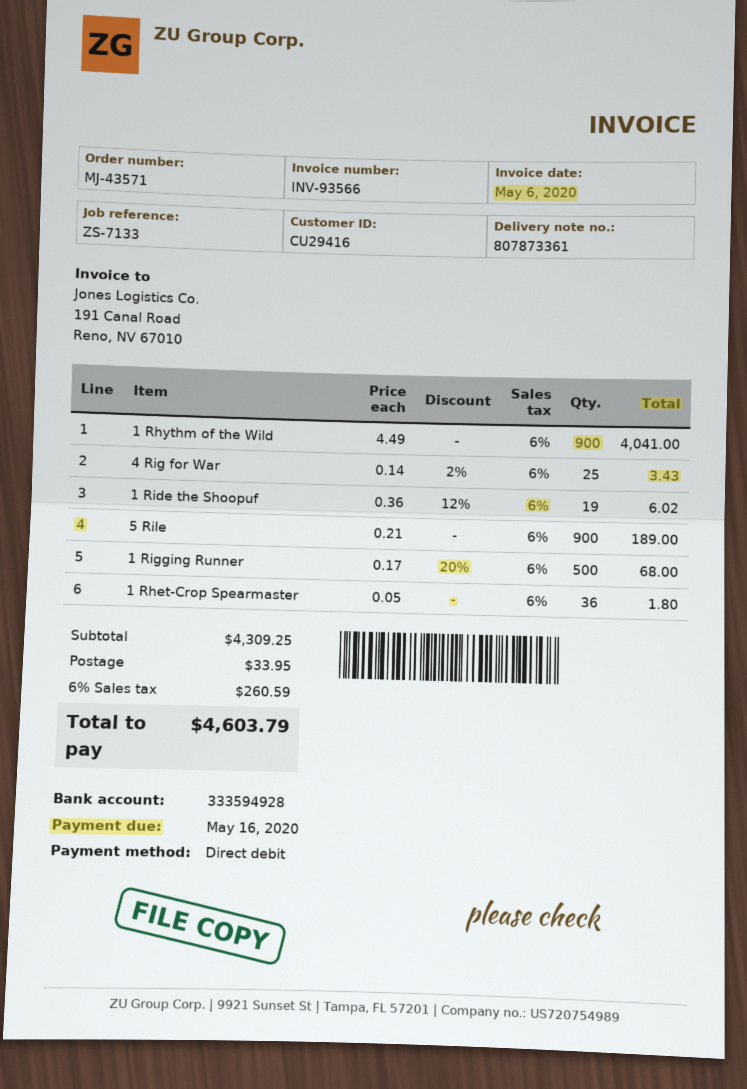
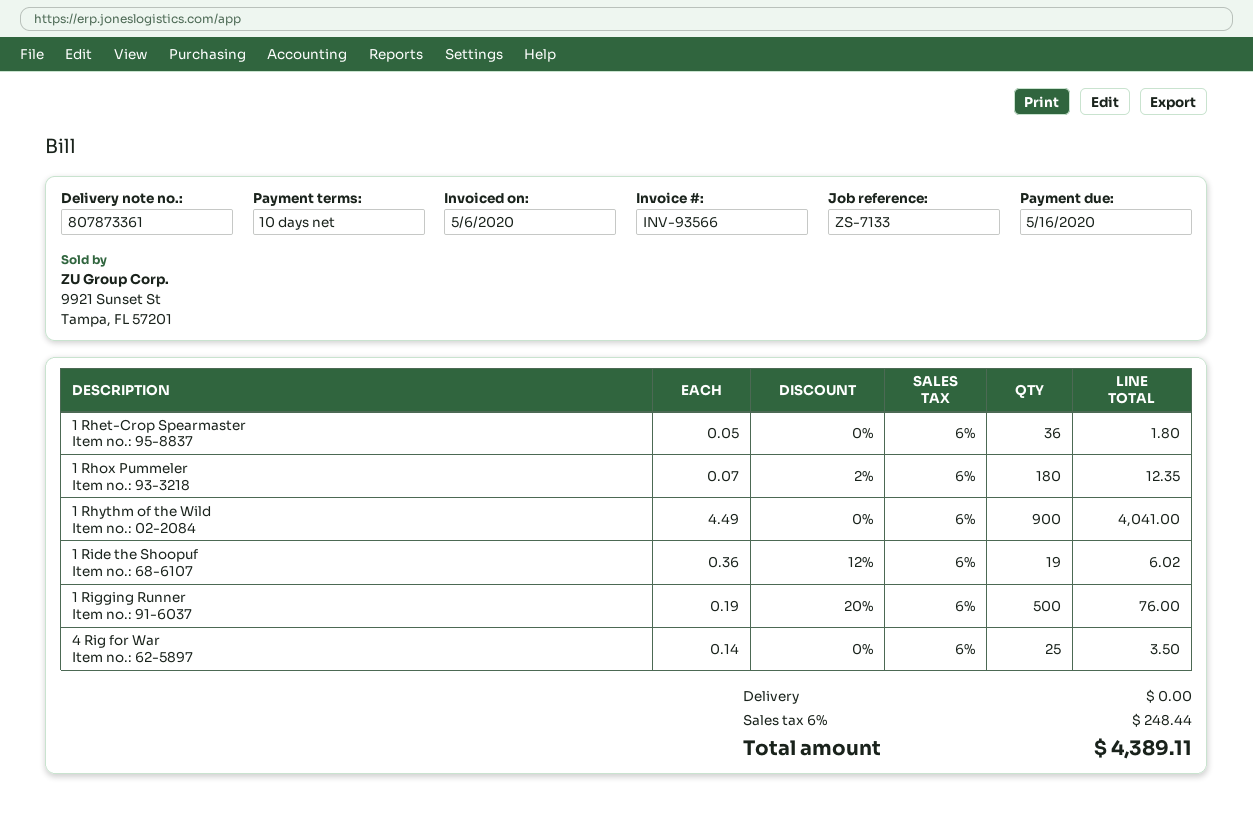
4 Rig for War: 25 x 0.14 - 2% = 3.43 -> 25 x 0.14 = 3.50
5 Rile: 900 x 0.21 = 189.00 -> none
1 Rigging Runner: 500 x 0.17 - 20% = 68.00 -> 500 x 0.19 - 20% = 76.00
1 Rhox Pummeler: none -> 180 x 0.07 - 2% = 12.35
shipping: 33.95 -> 0.00
tax: 6% = 260.59 -> 6% = 248.44
total: 4603.79 -> 4389.11

